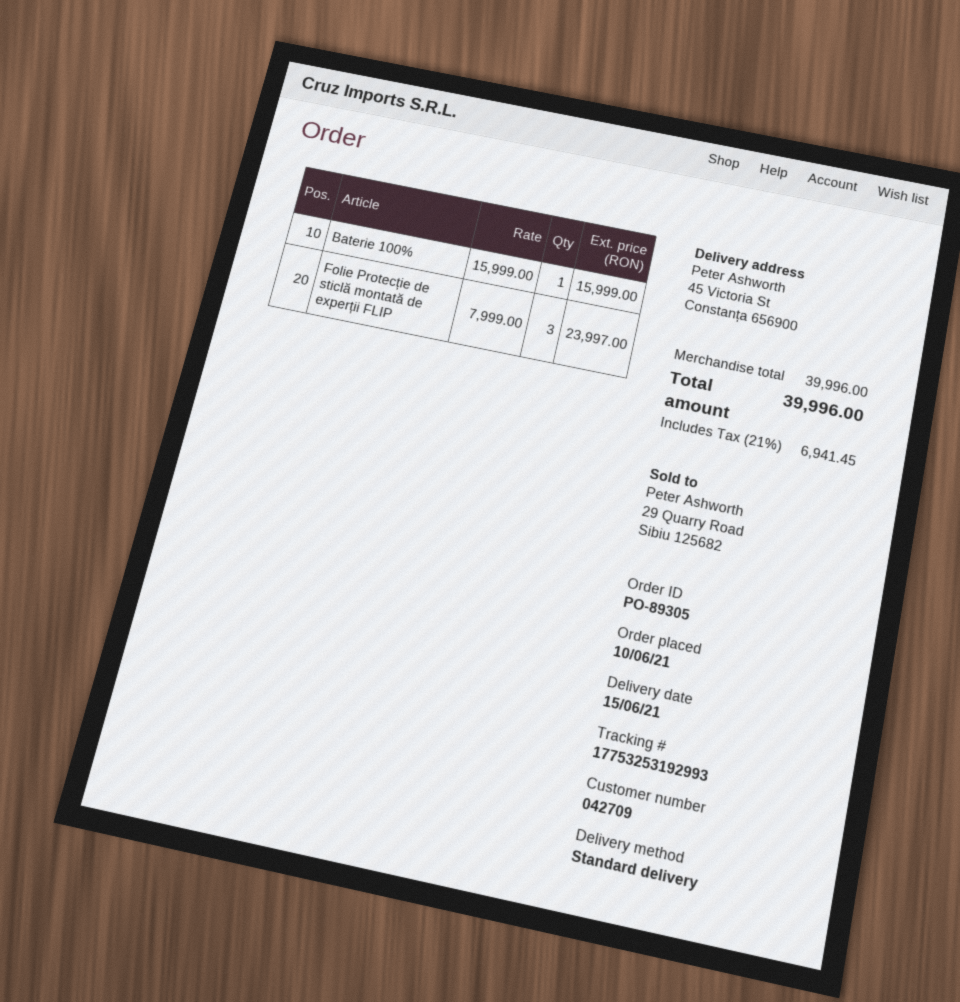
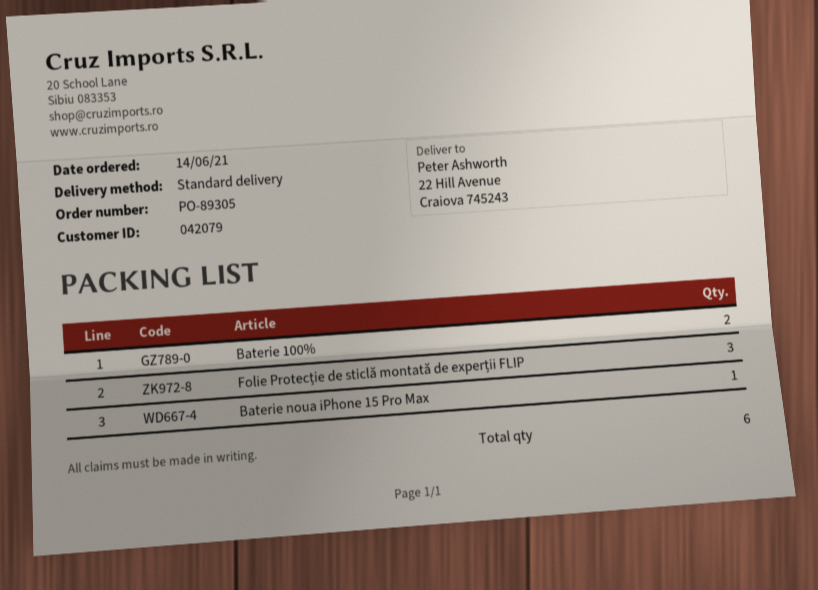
order date: 2021-06-10 -> 2021-06-14
customer number: 042709 -> 042079
ship to: 45 Victoria St, Constanța 656900 -> 22 Hill Avenue, Craiova 745243
Baterie 100%: 1 -> 2
Baterie noua iPhone 15 Pro Max: none -> 1

